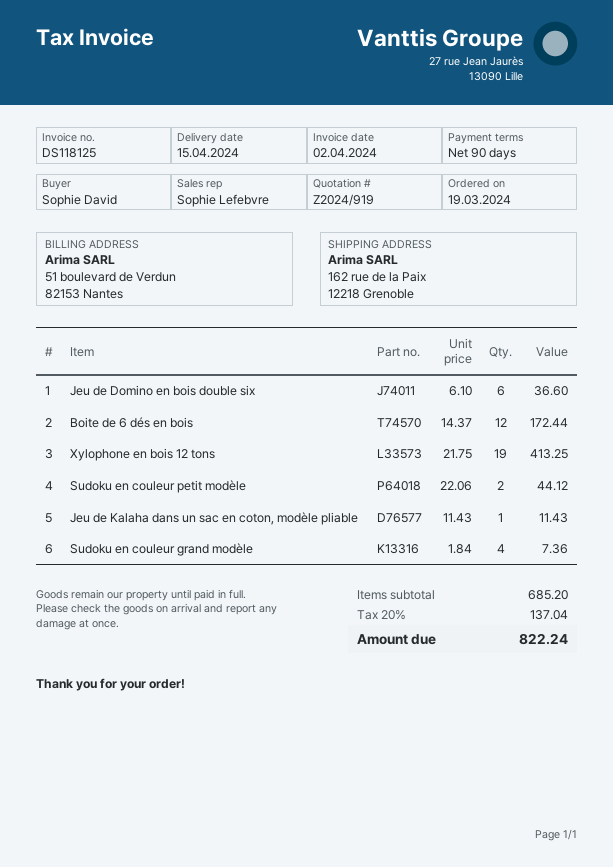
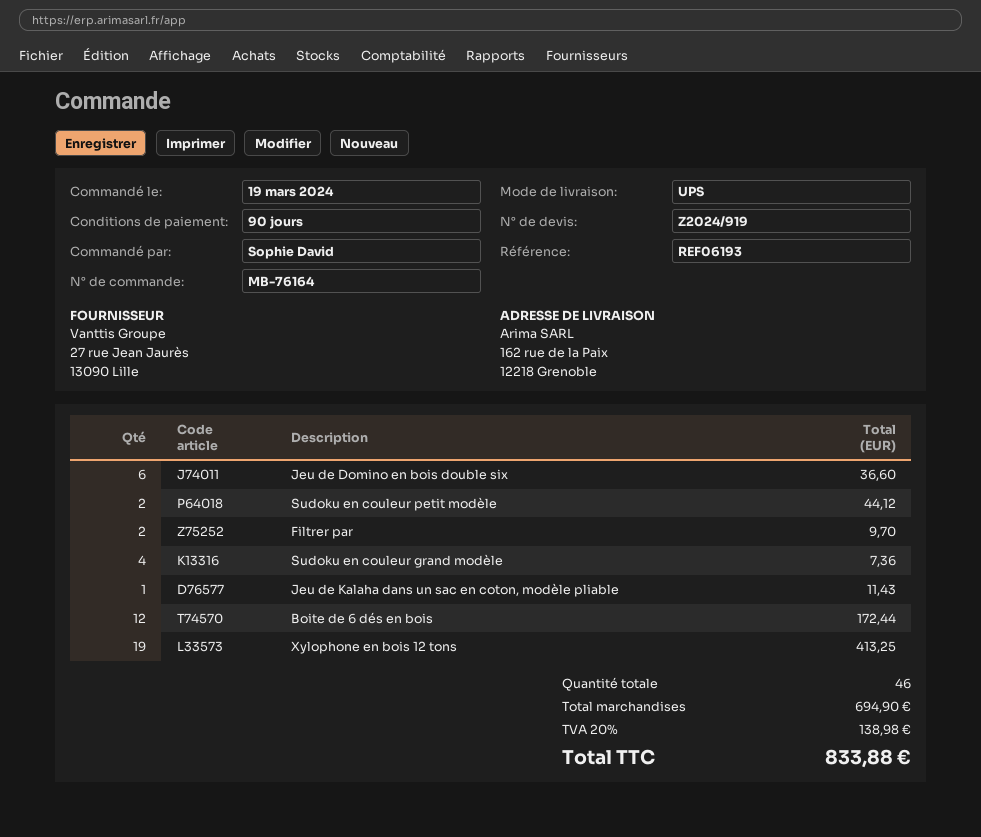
Filtrer par: none -> 2 for 9.70
subtotal: 685.20 -> 694.90
tax: 20% = 137.04 -> 20% = 138.98
total: 822.24 -> 833.88

